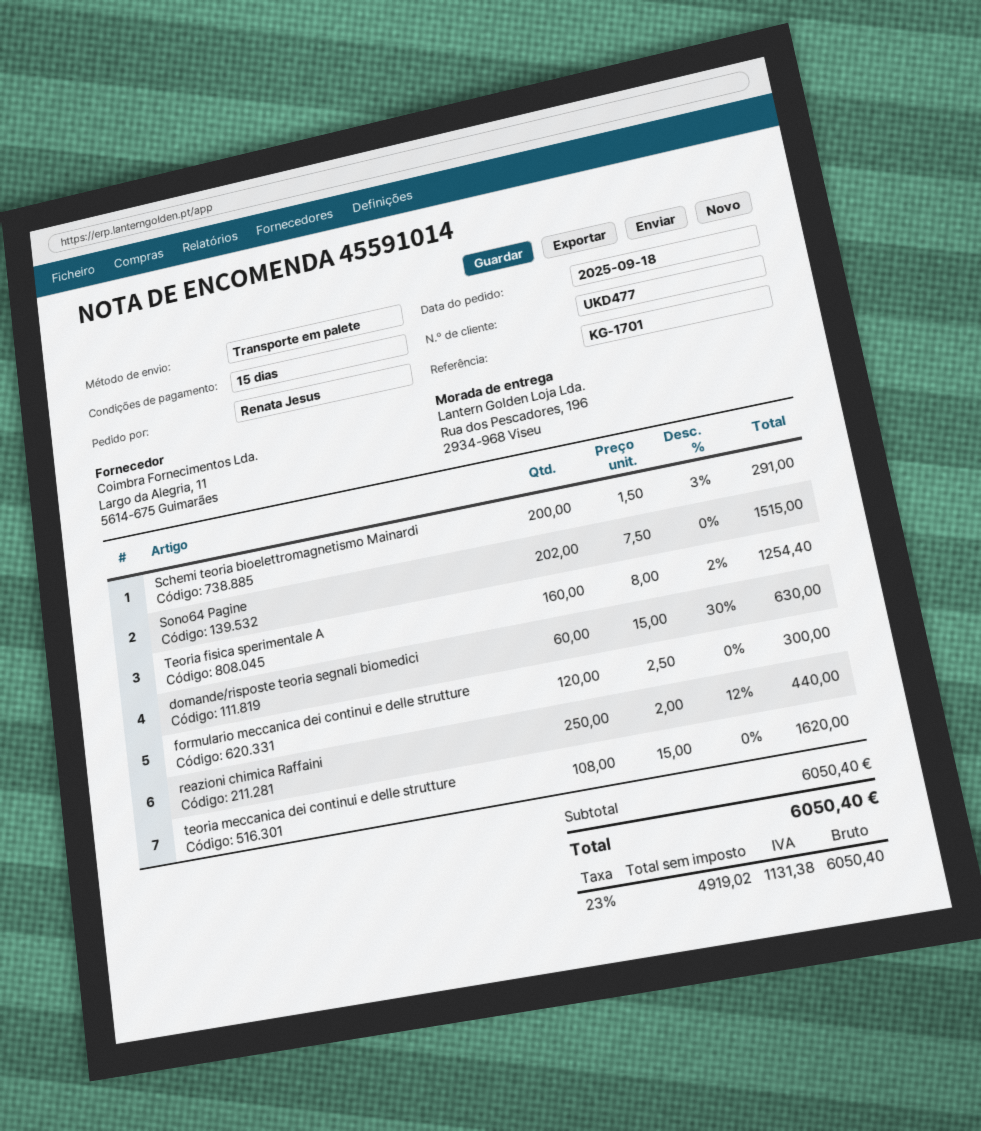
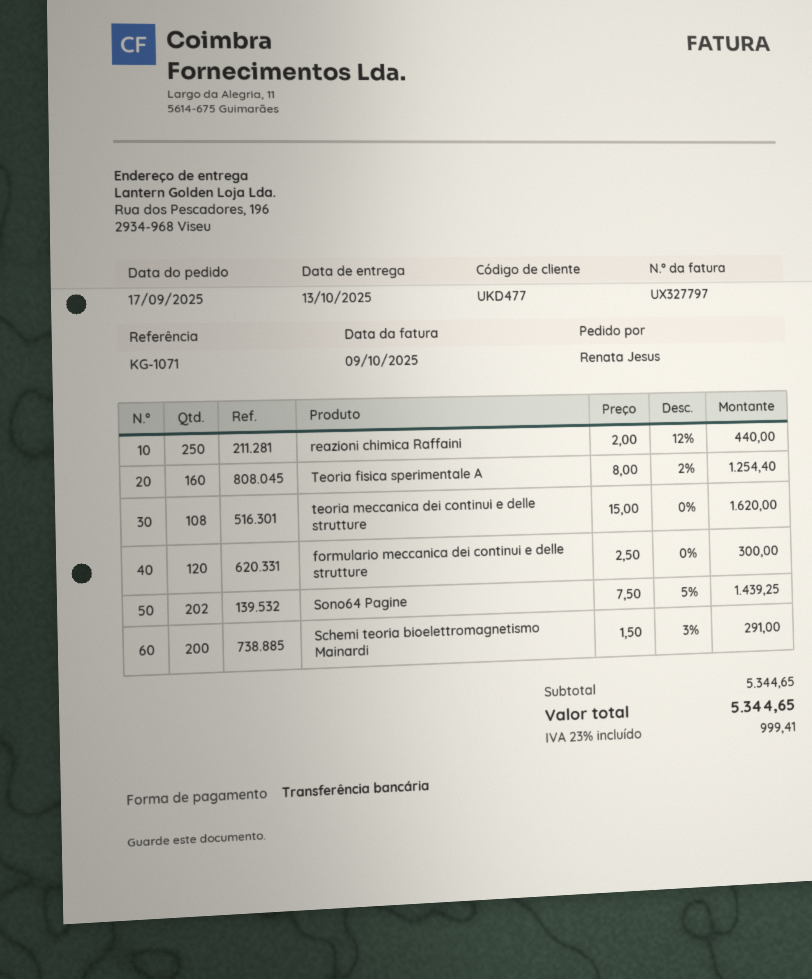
order date: 2025-09-18 -> 2025-09-17
reference: KG-1701 -> KG-1071
Sono64 Pagine: 202 x 7.50 = 1515.00 -> 202 x 7.50 - 5% = 1439.25
domande/risposte teoria segnali biomedici: 60 x 15.00 - 30% = 630.00 -> none
subtotal: 6050.40 -> 5344.65
tax: 23% = 1131.38 -> 23% = 999.41
total: 6050.40 -> 5344.65

